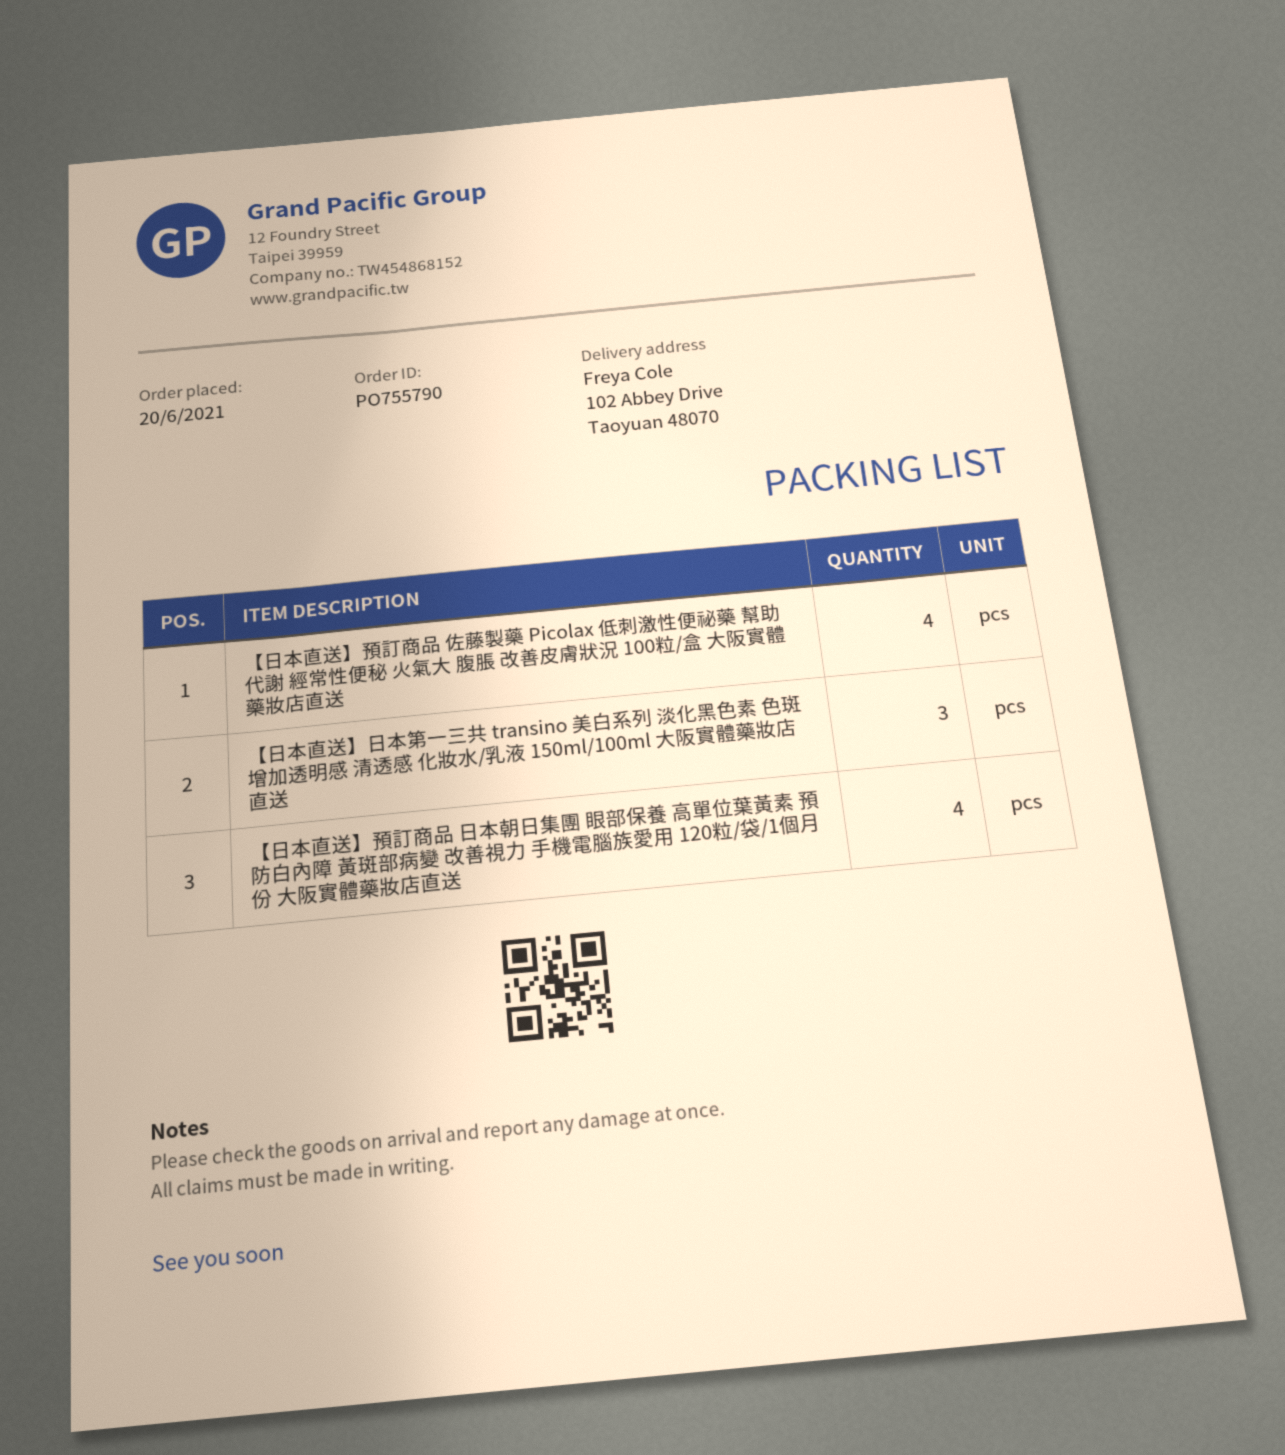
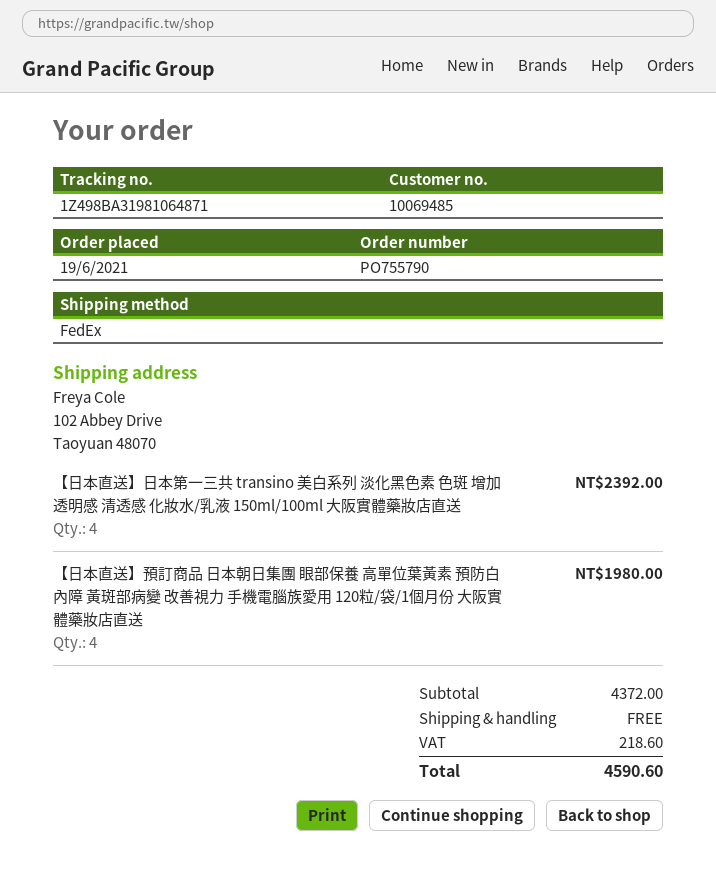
order date: 2021-06-20 -> 2021-06-19
【日本直送】預訂商品 佐藤製藥 Picolax 低刺激性便祕藥 幫助代謝 經常性便秘 火氣大 腹脹 改善皮膚狀況 100粒/盒 大阪實體藥妝店直送: 4 -> none
【日本直送】日本第一三共 transino 美白系列 淡化黑色素 色斑 增加透明感 清透感 化妝水/乳液 150ml/100ml 大阪實體藥妝店直送: 3 -> 4

